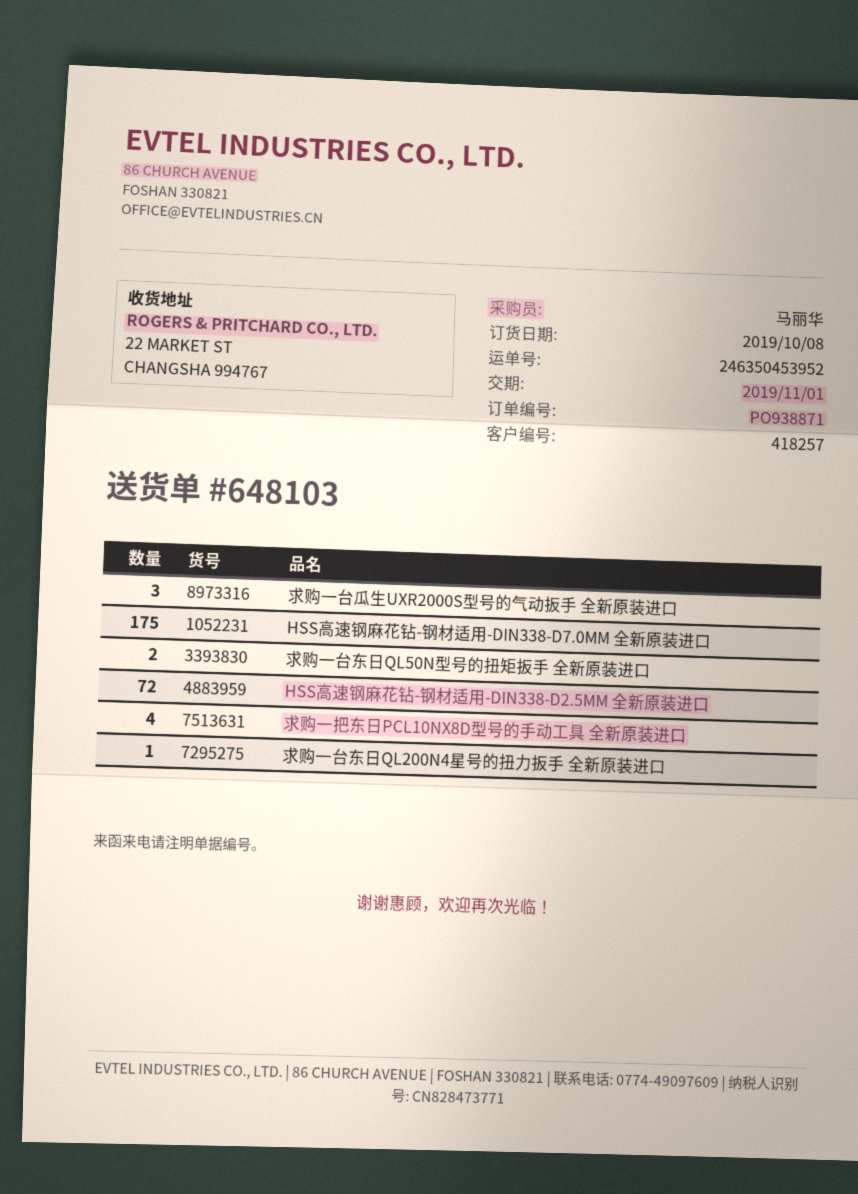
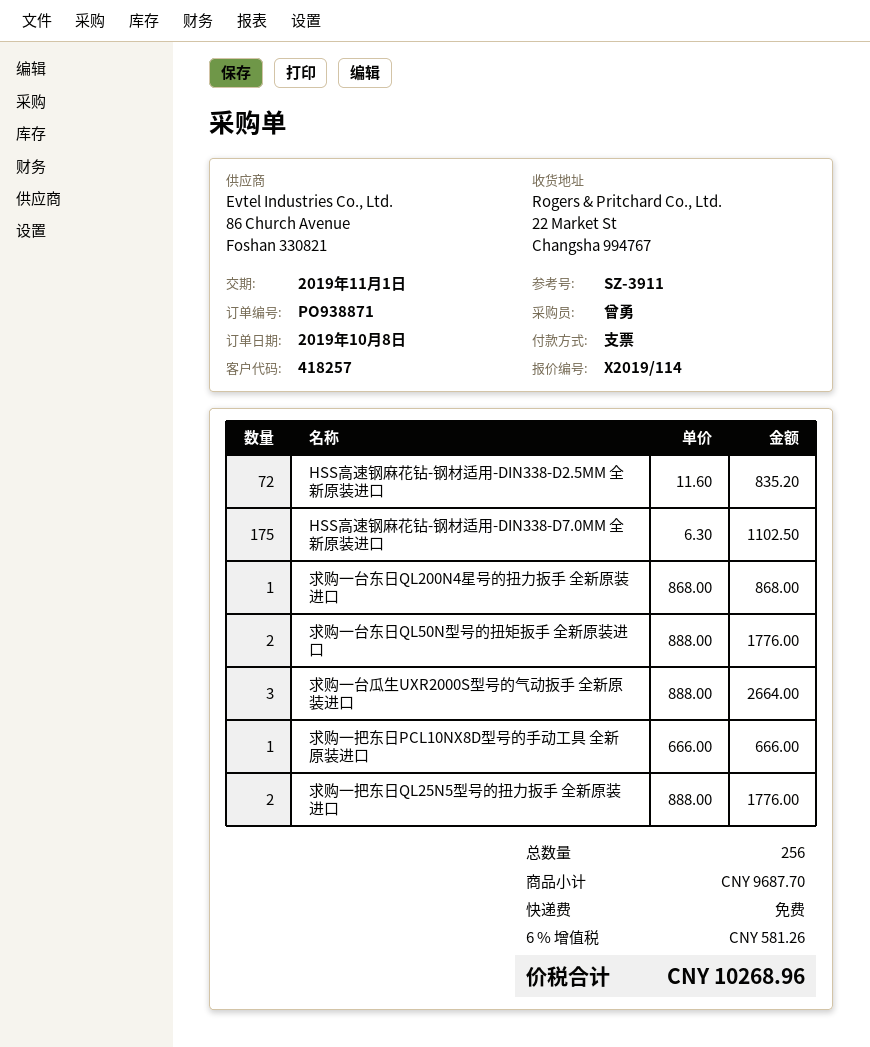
ordered by: 马丽华 -> 曾勇
求购一把东日PCL10NX8D型号的手动工具 全新原装进口: 4 -> 1
求购一把东日QL25N5型号的扭力扳手 全新原装进口: none -> 2

